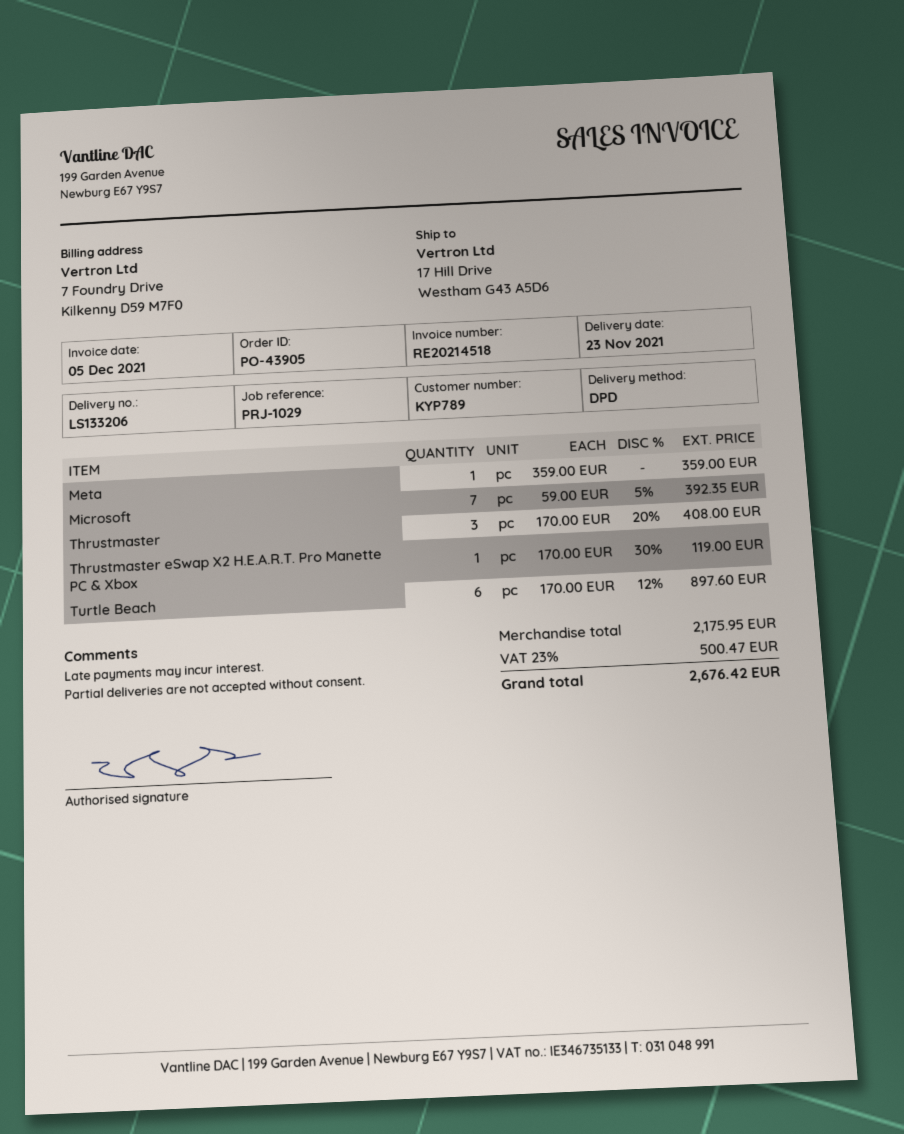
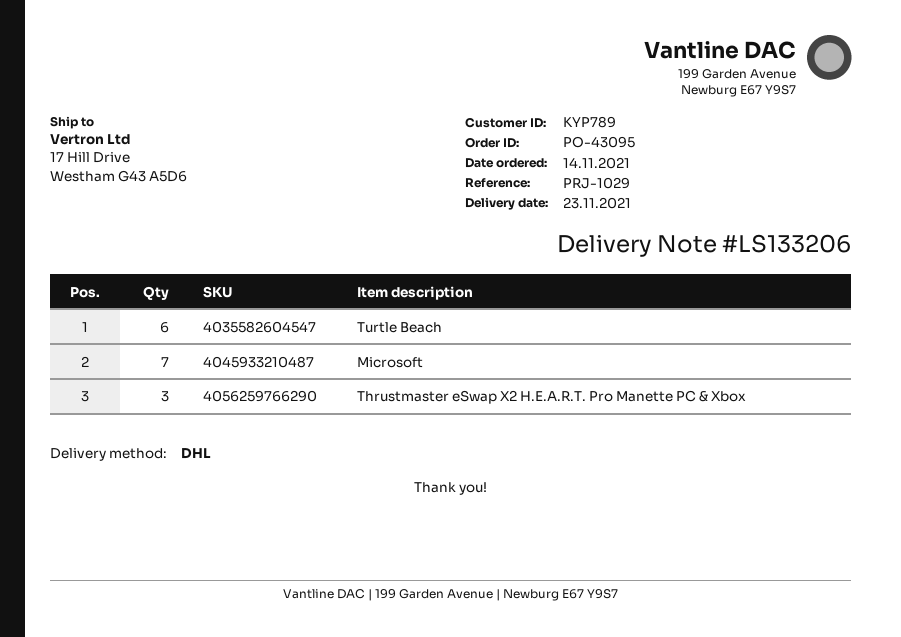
order number: PO-43905 -> PO-43095
shipping method: DPD -> DHL
Meta: 1 -> none
Thrustmaster: 3 -> none
Thrustmaster eSwap X2 H.E.A.R.T. Pro Manette PC & Xbox: 1 -> 3

